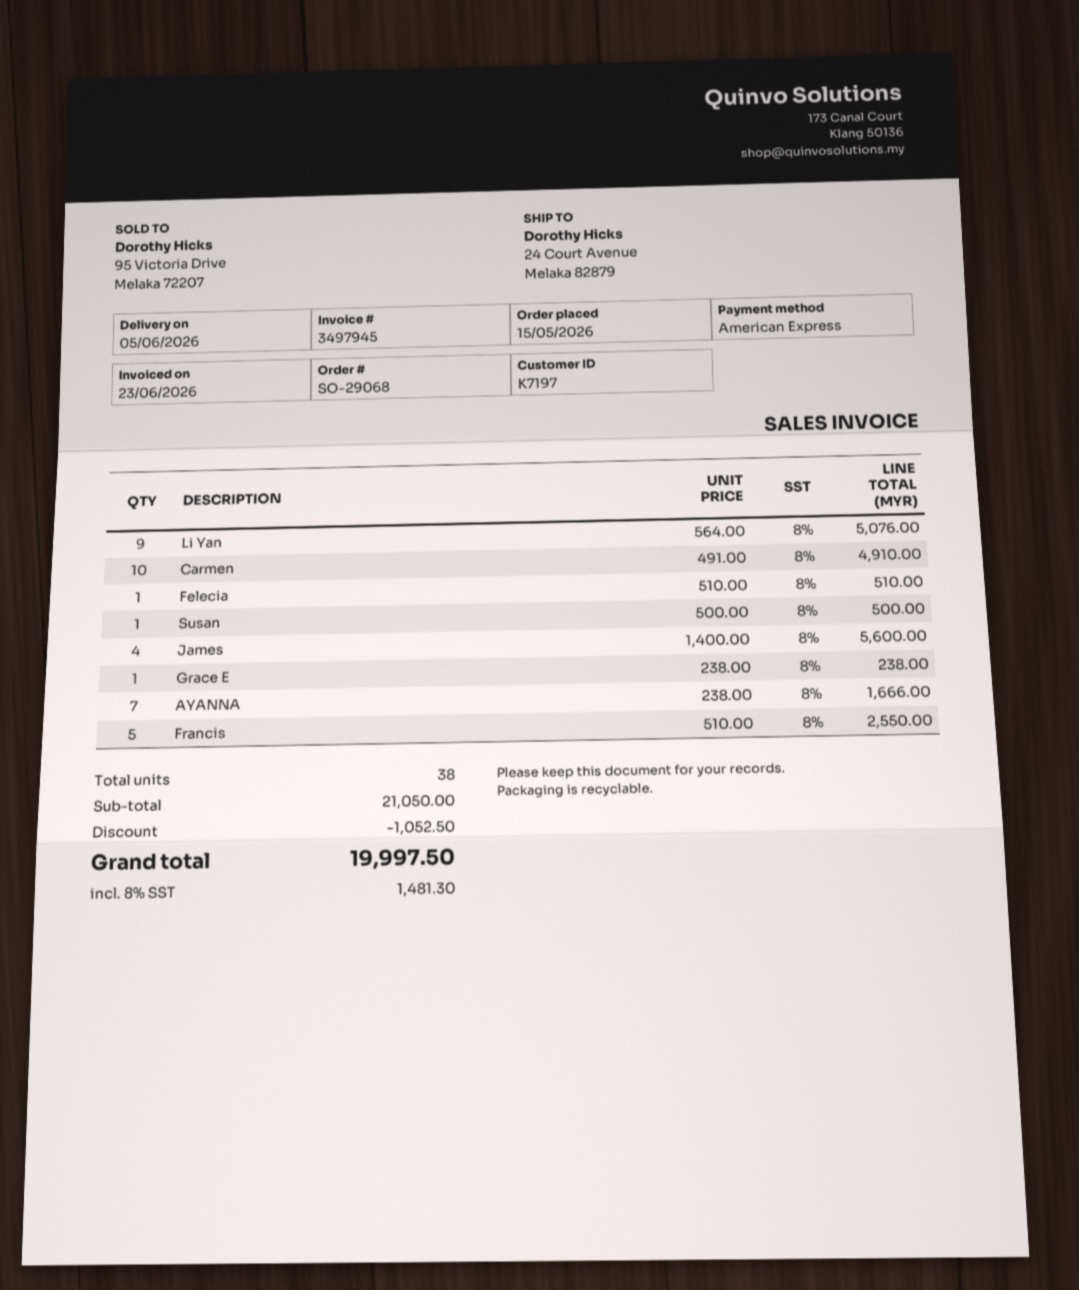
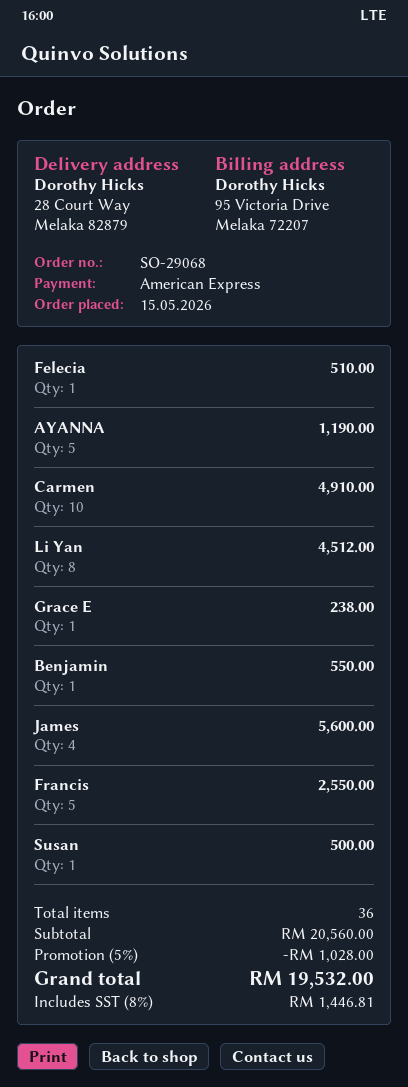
ship to: 24 Court Avenue, Melaka 82879 -> 28 Court Way, Melaka 82879
Li Yan: 9 for 5076.00 -> 8 for 4512.00
AYANNA: 7 for 1666.00 -> 5 for 1190.00
Benjamin: none -> 1 for 550.00
total quantity: 38 -> 36
subtotal: 21050.00 -> 20560.00
discount: 1052.50 -> 1028.00
tax: 8% = 1481.30 -> 8% = 1446.81
total: 19997.50 -> 19532.00

